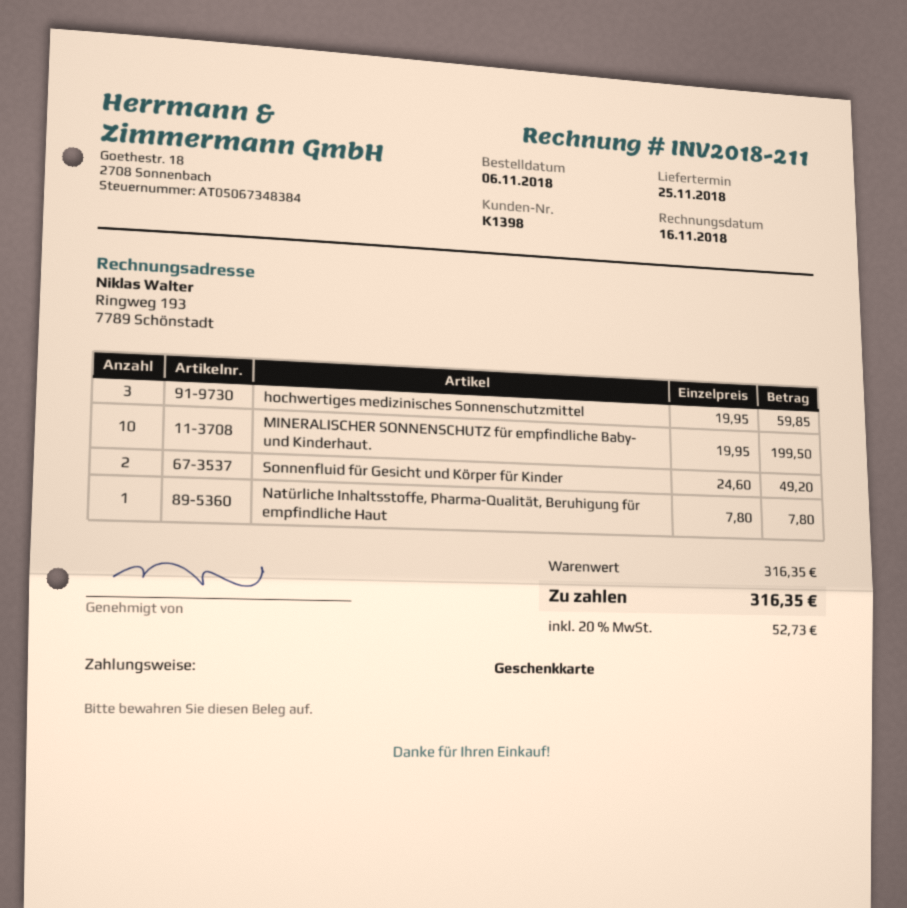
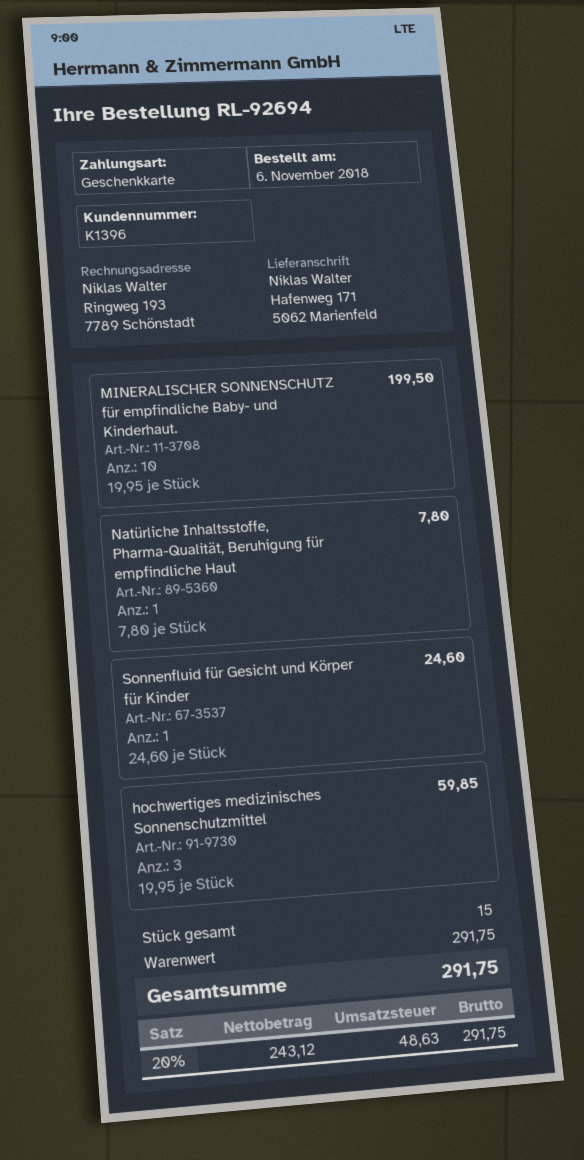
customer number: K1398 -> K1396
Sonnenfluid für Gesicht und Körper für Kinder: 2 x 24.60 = 49.20 -> 1 x 24.60 = 24.60
subtotal: 316.35 -> 291.75
tax: 20% = 52.73 -> 20% = 48.63
total: 316.35 -> 291.75

